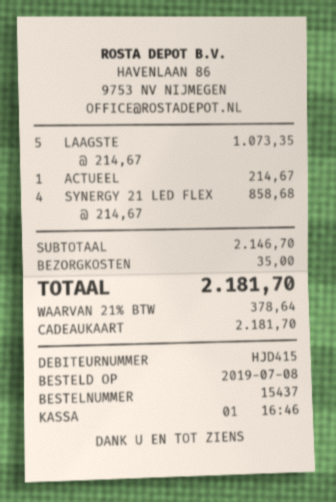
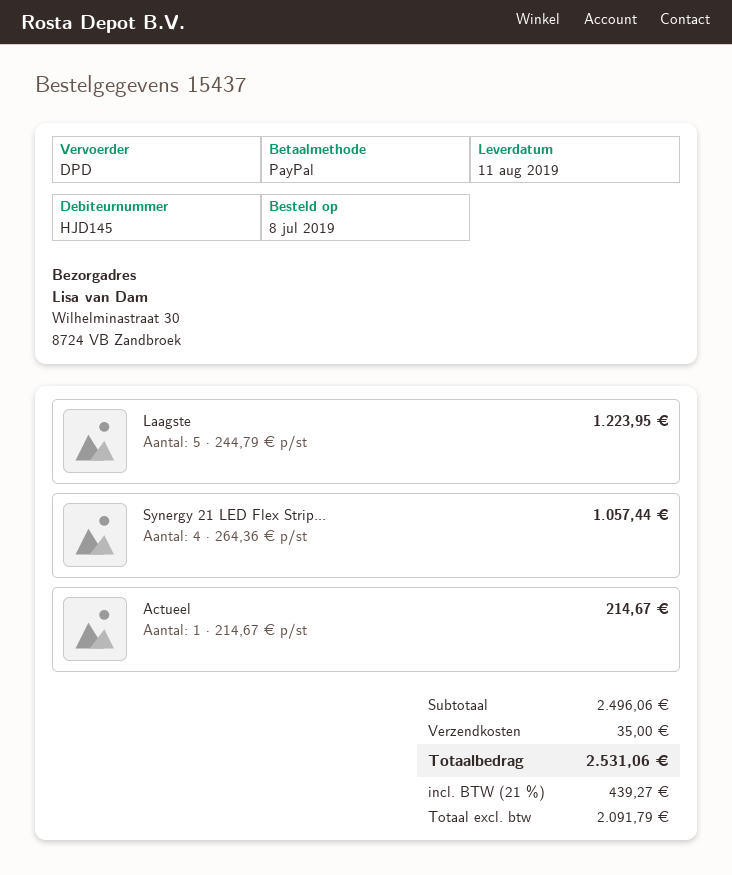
customer number: HJD415 -> HJD145
payment method: gift card -> PayPal
LAAGSTE: 5 x 214.67 = 1073.35 -> 5 x 244.79 = 1223.95
SYNERGY 21 LED FLEX: 4 x 214.67 = 858.68 -> 4 x 264.36 = 1057.44
subtotal: 2146.70 -> 2496.06
tax: 21% = 378.64 -> 21% = 439.27
total: 2181.70 -> 2531.06

